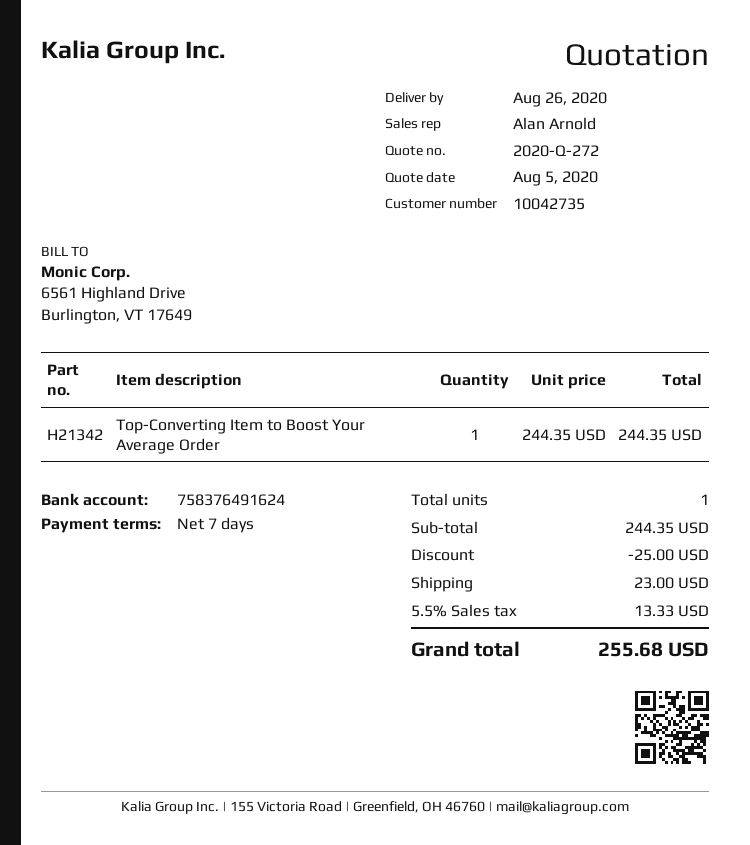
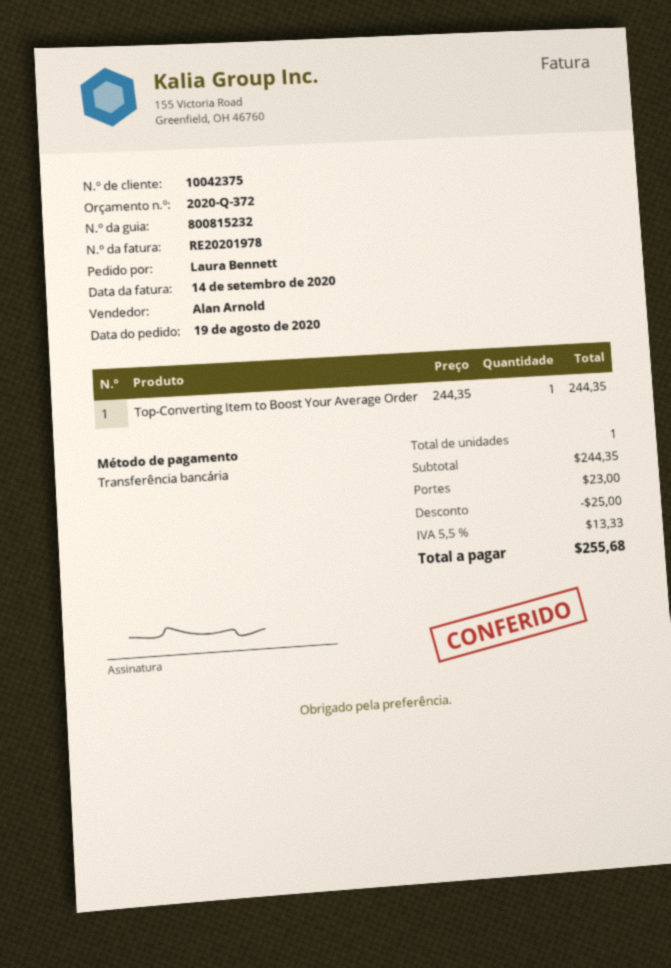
quote number: 2020-Q-272 -> 2020-Q-372
customer number: 10042735 -> 10042375

